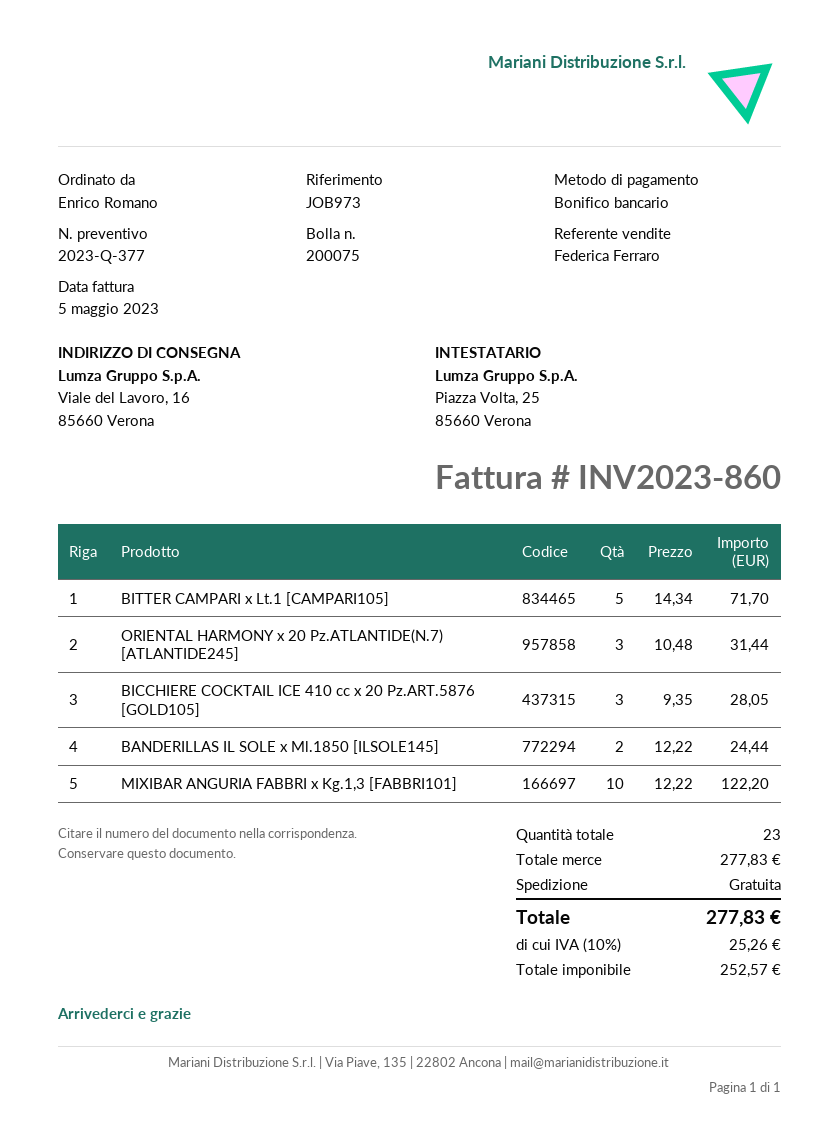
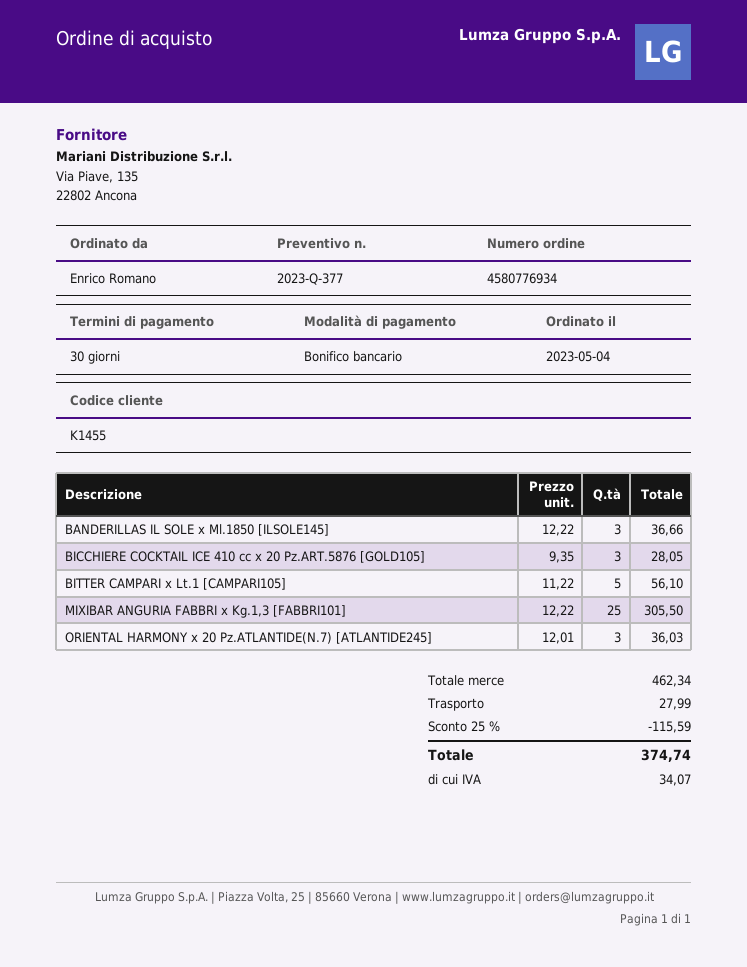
BITTER CAMPARI x Lt.1 [CAMPARI105]: 5 x 14.34 = 71.70 -> 5 x 11.22 = 56.10
ORIENTAL HARMONY x 20 Pz.ATLANTIDE(N.7) [ATLANTIDE245]: 3 x 10.48 = 31.44 -> 3 x 12.01 = 36.03
BANDERILLAS IL SOLE x Ml.1850 [ILSOLE145]: 2 x 12.22 = 24.44 -> 3 x 12.22 = 36.66
MIXIBAR ANGURIA FABBRI x Kg.1,3 [FABBRI101]: 10 x 12.22 = 122.20 -> 25 x 12.22 = 305.50
subtotal: 277.83 -> 462.34
discount: none -> 25% = 115.59
shipping: 0.00 -> 27.99
tax: 25.26 -> 34.07
total: 277.83 -> 374.74

